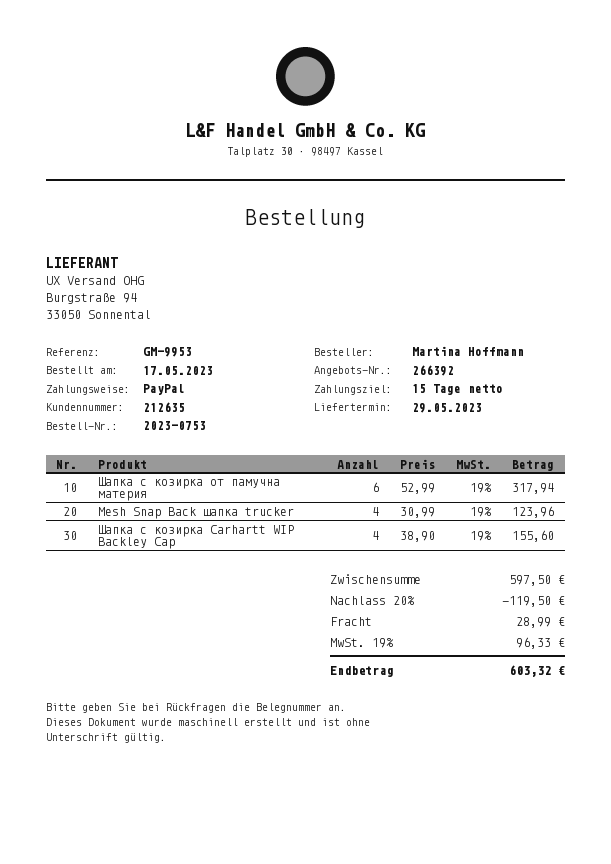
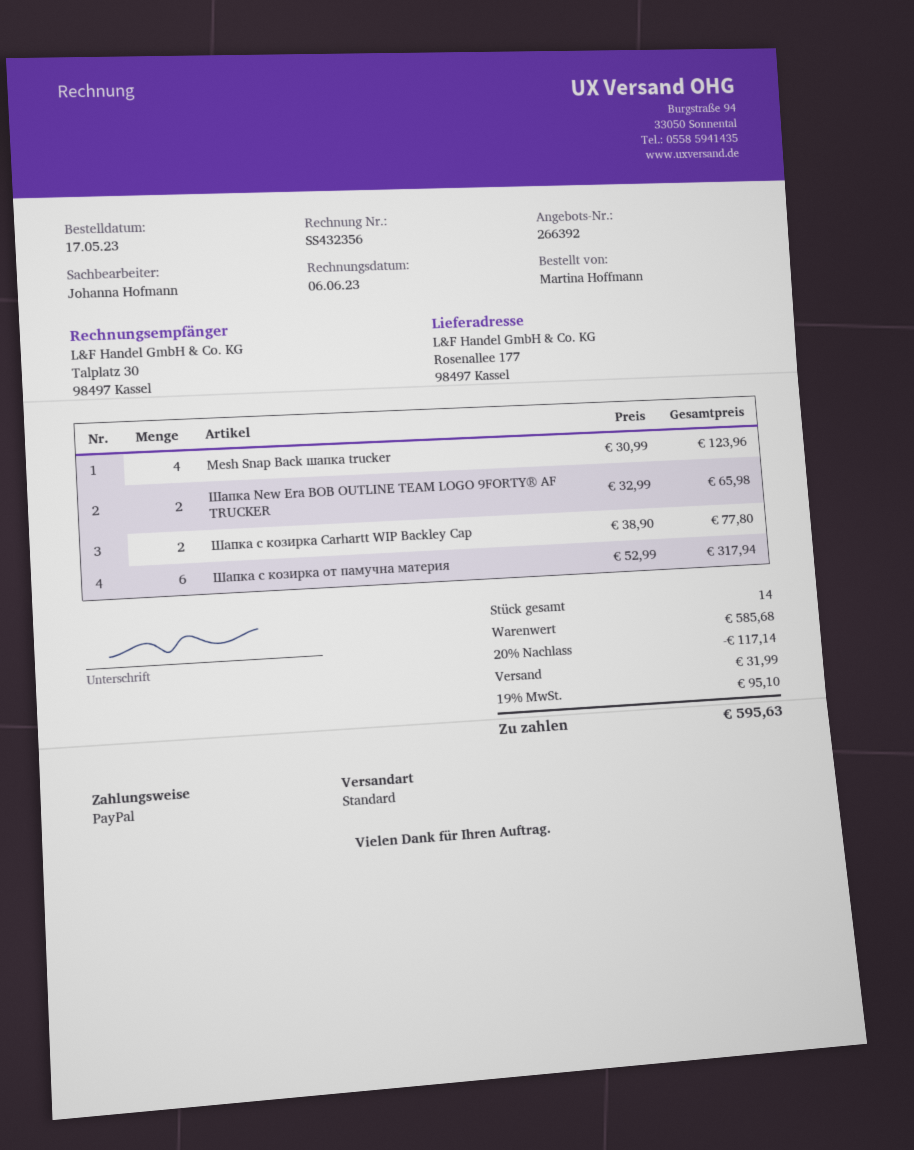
Шапка с козирка Carhartt WIP Backley Cap: 4 x 38.90 = 155.60 -> 2 x 38.90 = 77.80
Шапка New Era BOB OUTLINE TEAM LOGO 9FORTY® AF TRUCKER: none -> 2 x 32.99 = 65.98
subtotal: 597.50 -> 585.68
discount: 20% = 119.50 -> 20% = 117.14
shipping: 28.99 -> 31.99
tax: 19% = 96.33 -> 19% = 95.10
total: 603.32 -> 595.63

